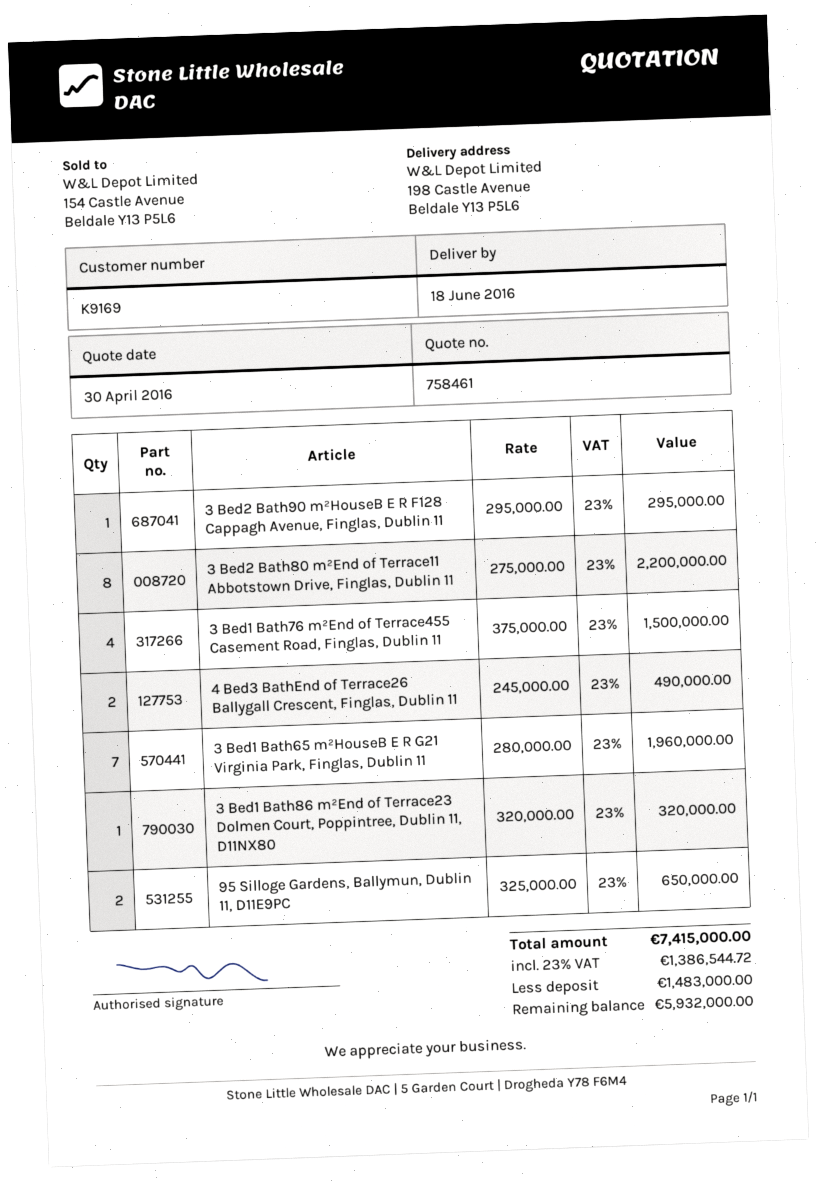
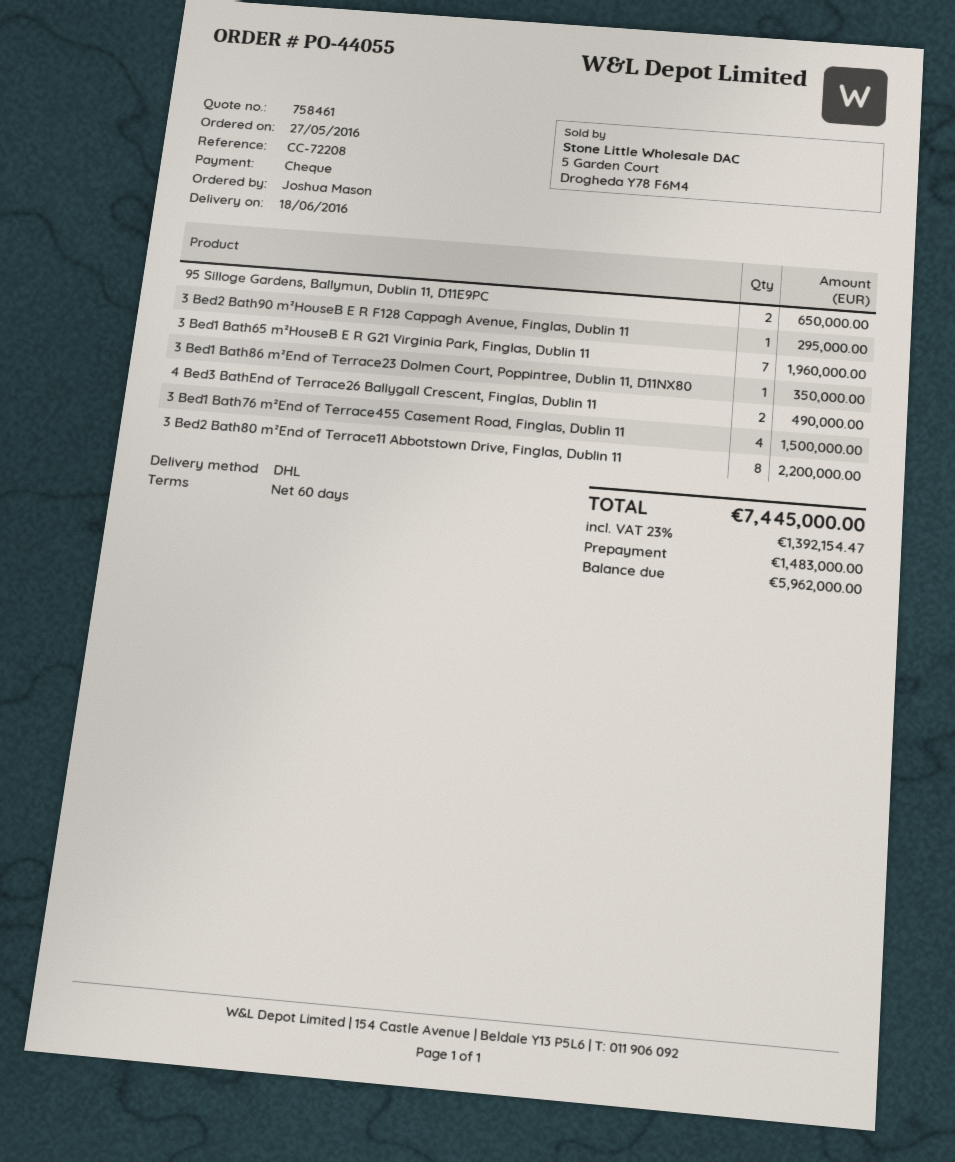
3 Bed1 Bath86 m²End of Terrace23 Dolmen Court, Poppintree, Dublin 11, D11NX80: 1 for 320000.00 -> 1 for 350000.00
tax: 23% = 1386544.72 -> 23% = 1392154.47
total: 7415000.00 -> 7445000.00
balance: 5932000.00 -> 5962000.00

